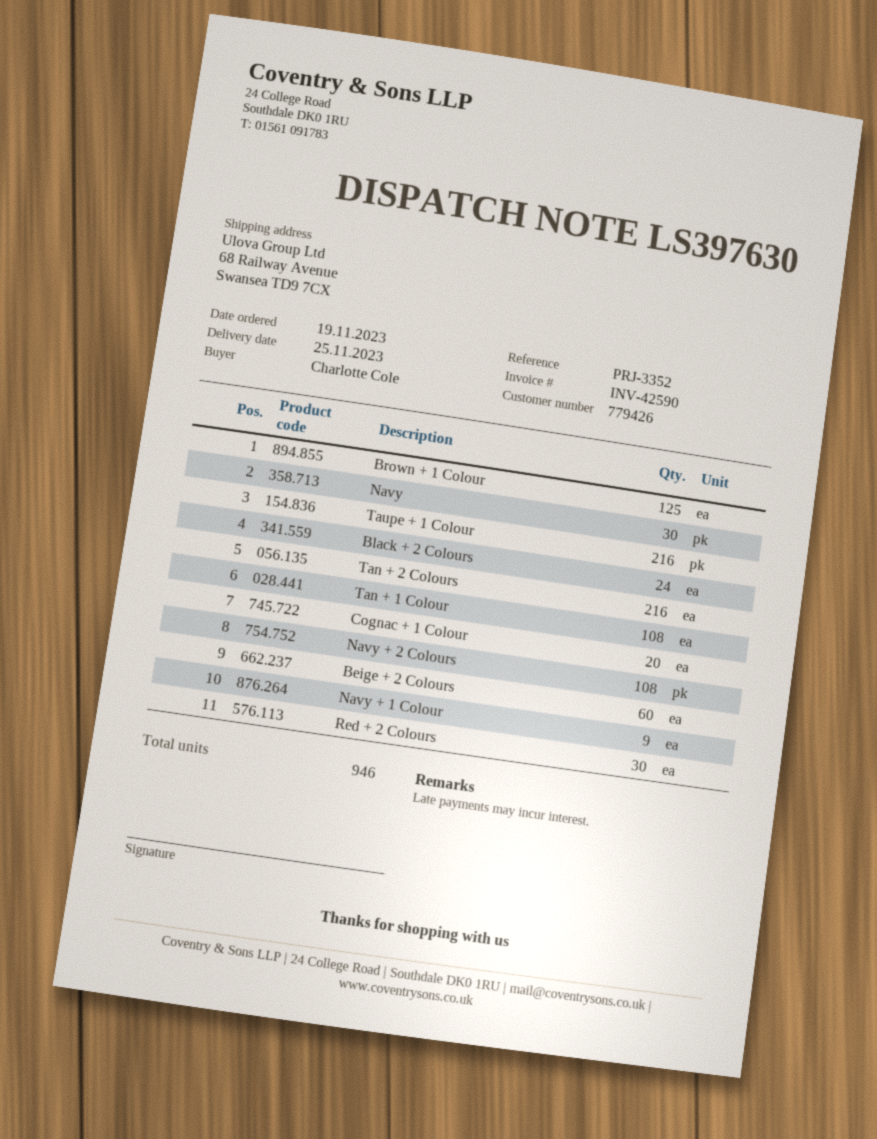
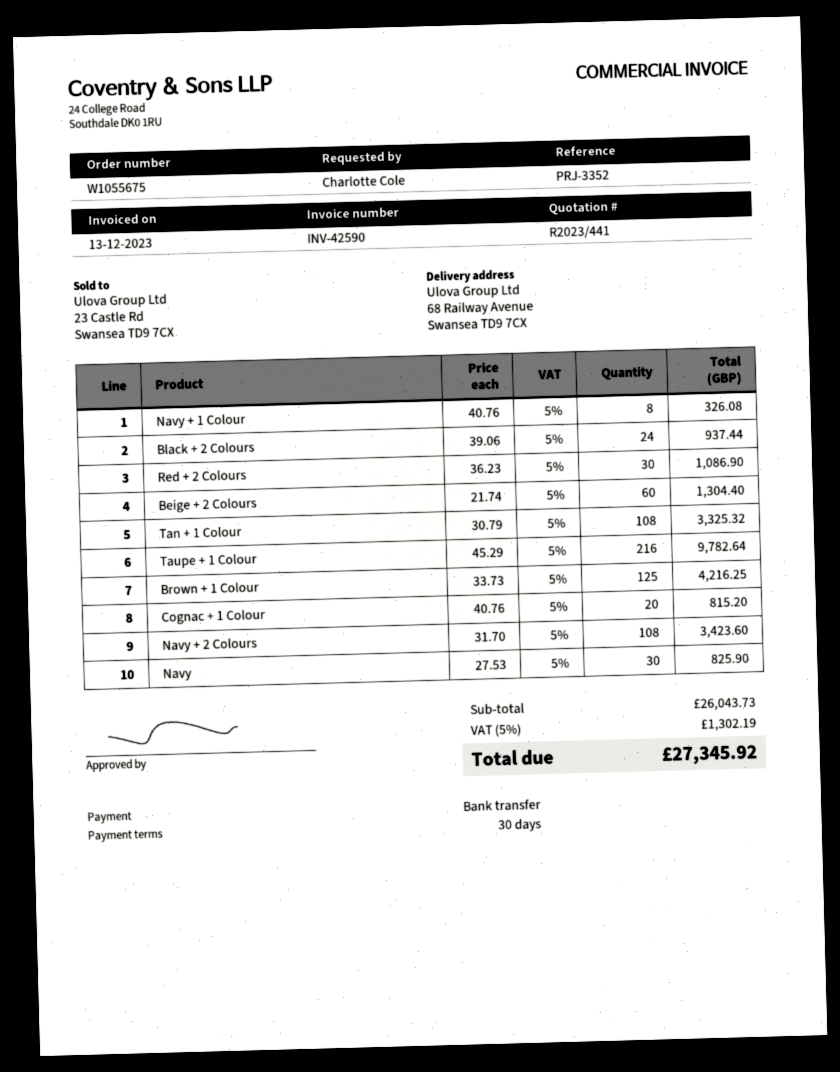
Tan + 2 Colours: 216 -> none
Navy + 1 Colour: 9 -> 8

